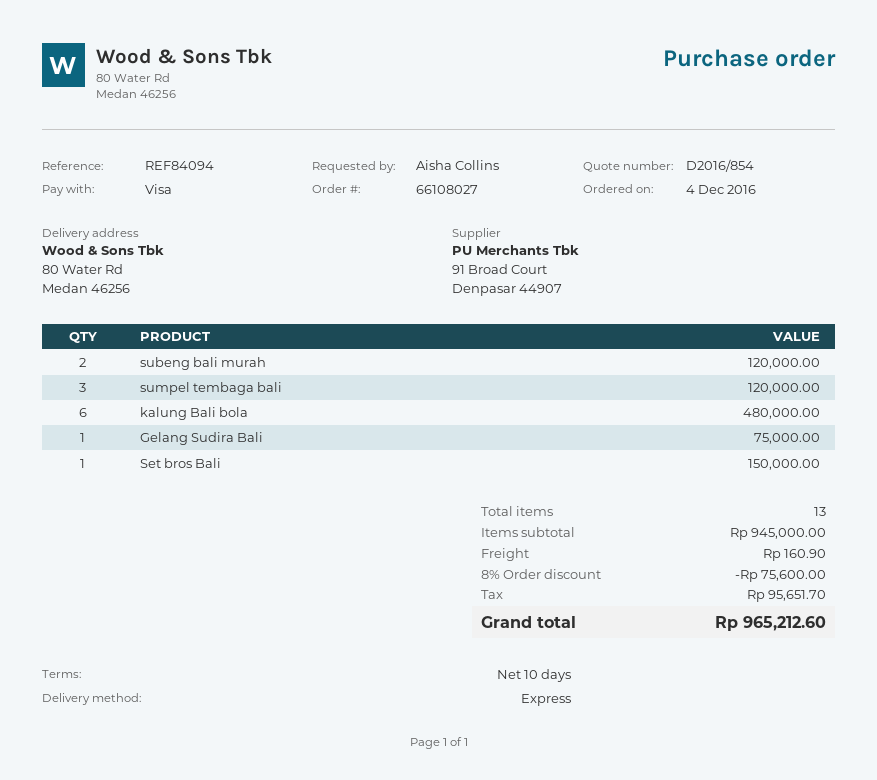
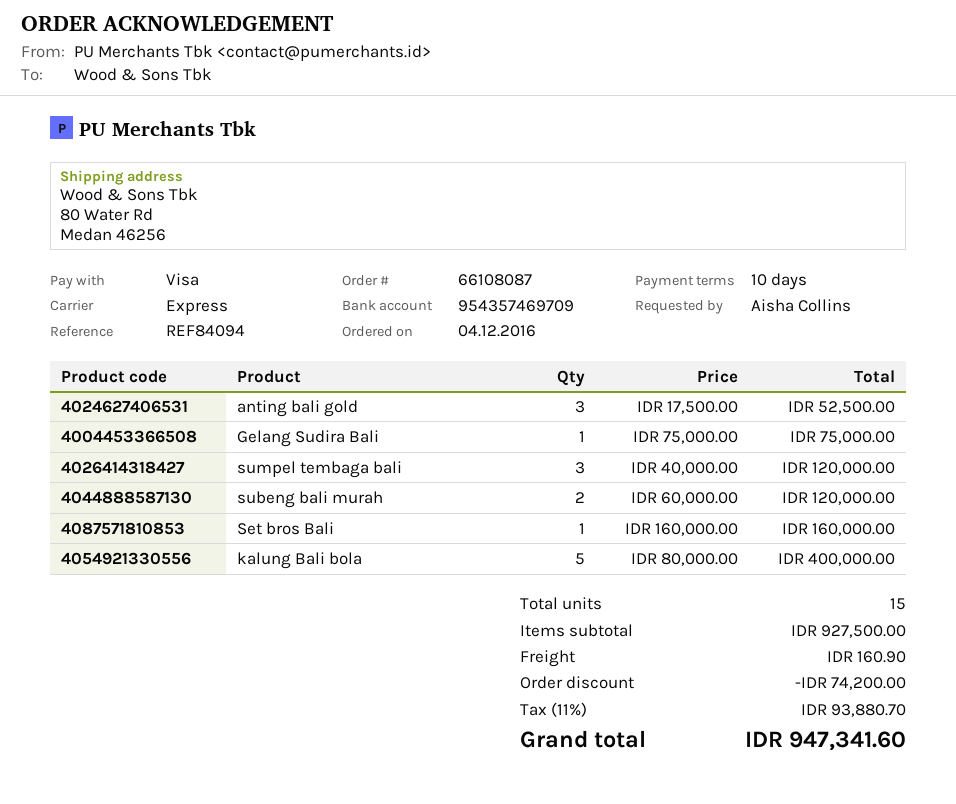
order number: 66108027 -> 66108087
kalung Bali bola: 6 for 480000.00 -> 5 for 400000.00
Set bros Bali: 1 for 150000.00 -> 1 for 160000.00
anting bali gold: none -> 3 for 52500.00
total quantity: 13 -> 15
subtotal: 945000.00 -> 927500.00
discount: 75600.00 -> 74200.00
tax: 95651.70 -> 93880.70
total: 965212.60 -> 947341.60

